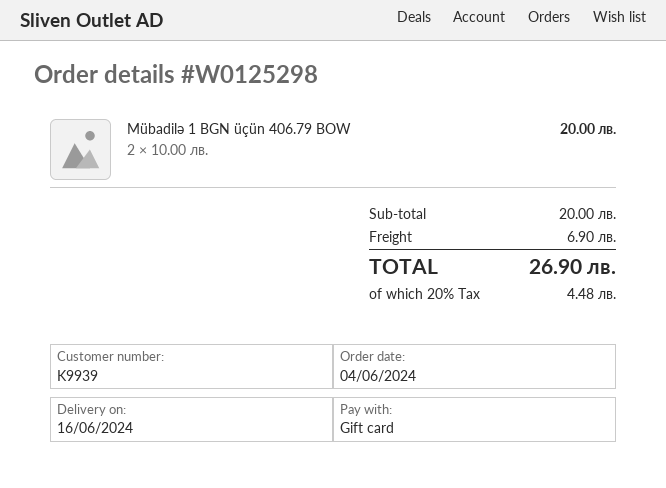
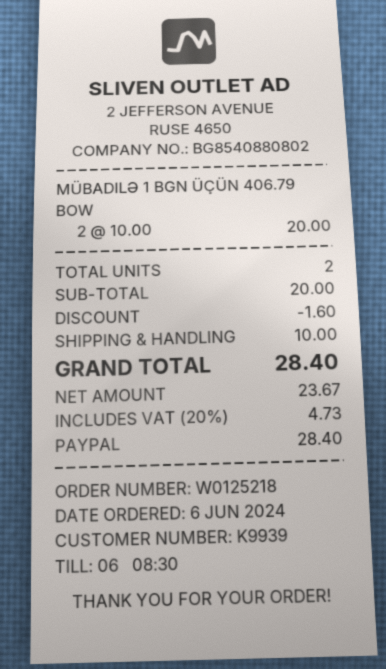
order number: W0125298 -> W0125218
order date: 2024-06-04 -> 2024-06-06
payment method: gift card -> PayPal
discount: none -> 1.60
shipping: 6.90 -> 10.00
tax: 20% = 4.48 -> 20% = 4.73
total: 26.90 -> 28.40

